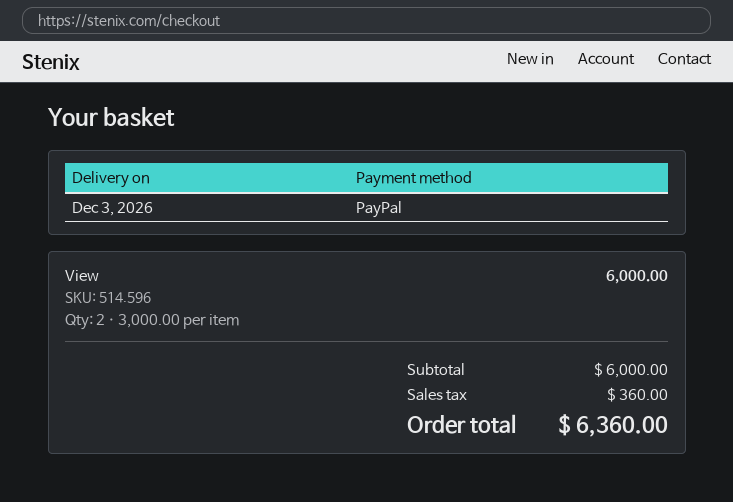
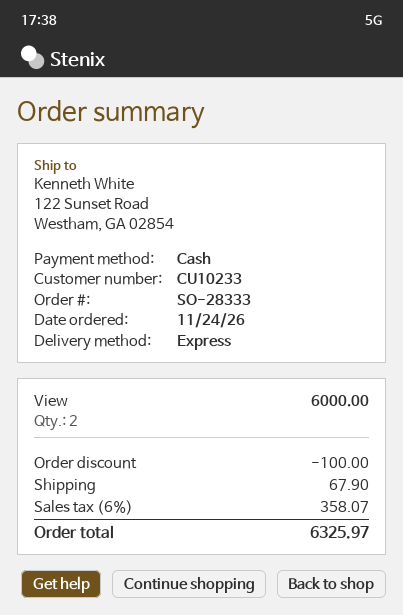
payment method: PayPal -> cash
discount: none -> 100.00
shipping: none -> 67.90
tax: 360.00 -> 358.07
total: 6360.00 -> 6325.97

